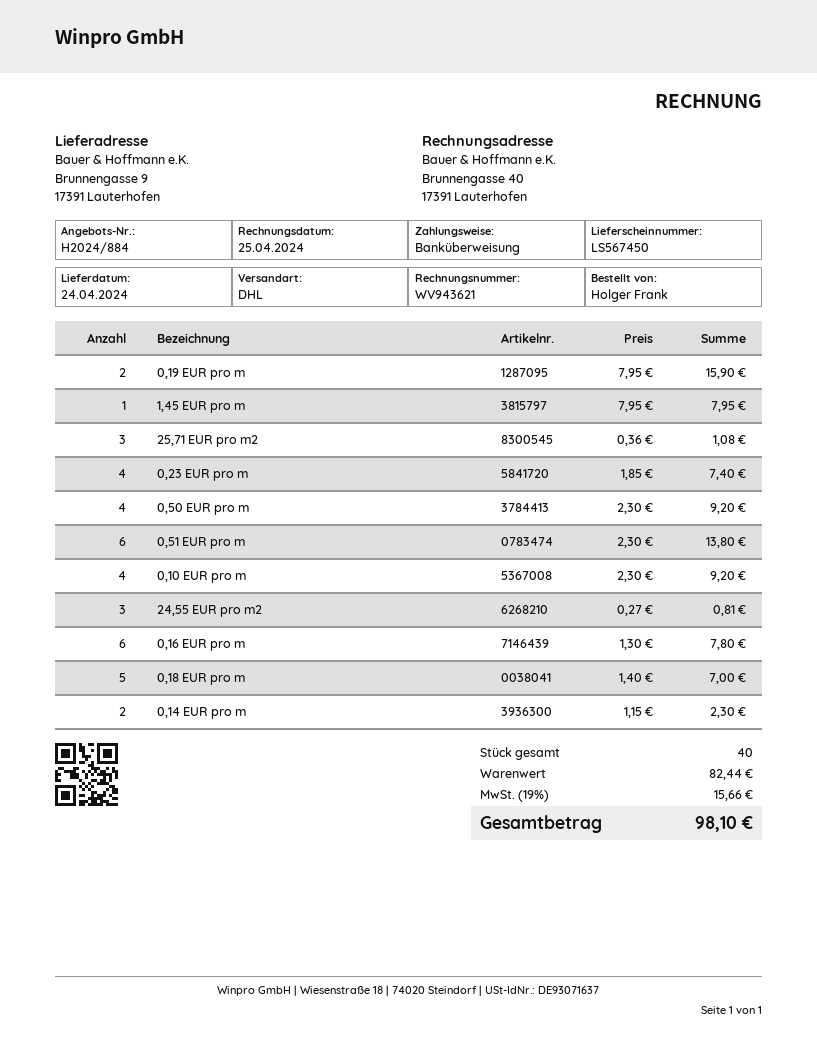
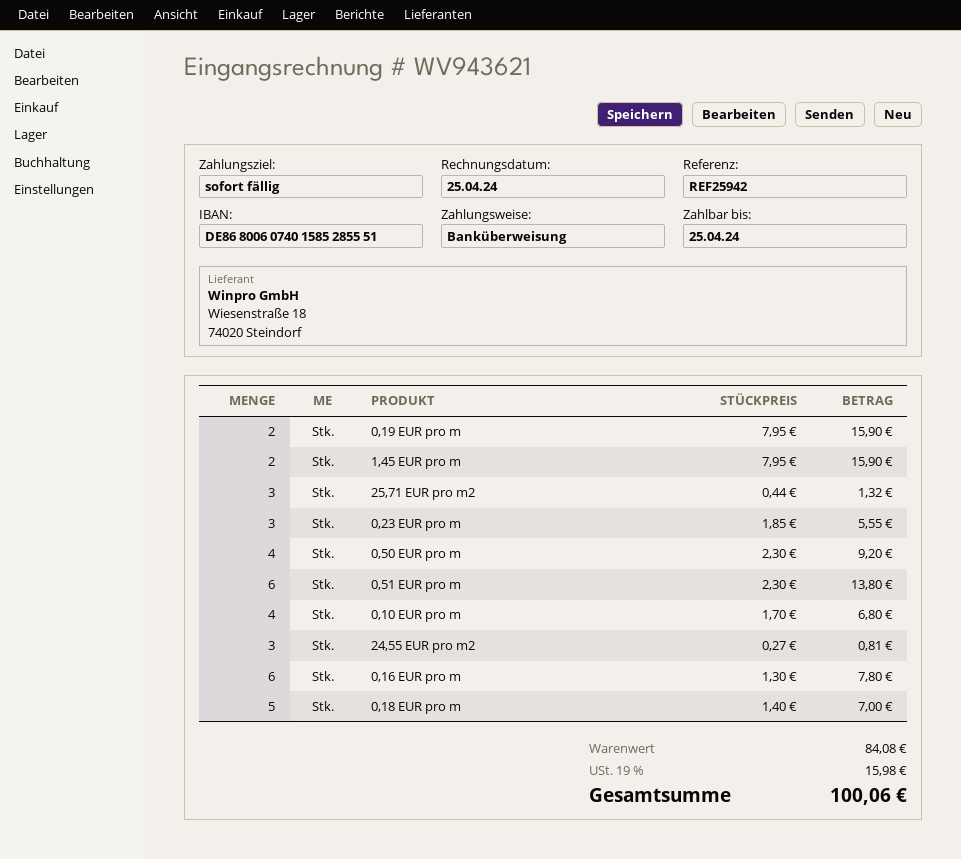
1,45 EUR pro m: 1 x 7.95 = 7.95 -> 2 x 7.95 = 15.90
25,71 EUR pro m2: 3 x 0.36 = 1.08 -> 3 x 0.44 = 1.32
0,23 EUR pro m: 4 x 1.85 = 7.40 -> 3 x 1.85 = 5.55
0,10 EUR pro m: 4 x 2.30 = 9.20 -> 4 x 1.70 = 6.80
0,14 EUR pro m: 2 x 1.15 = 2.30 -> none
subtotal: 82.44 -> 84.08
tax: 19% = 15.66 -> 19% = 15.98
total: 98.10 -> 100.06

